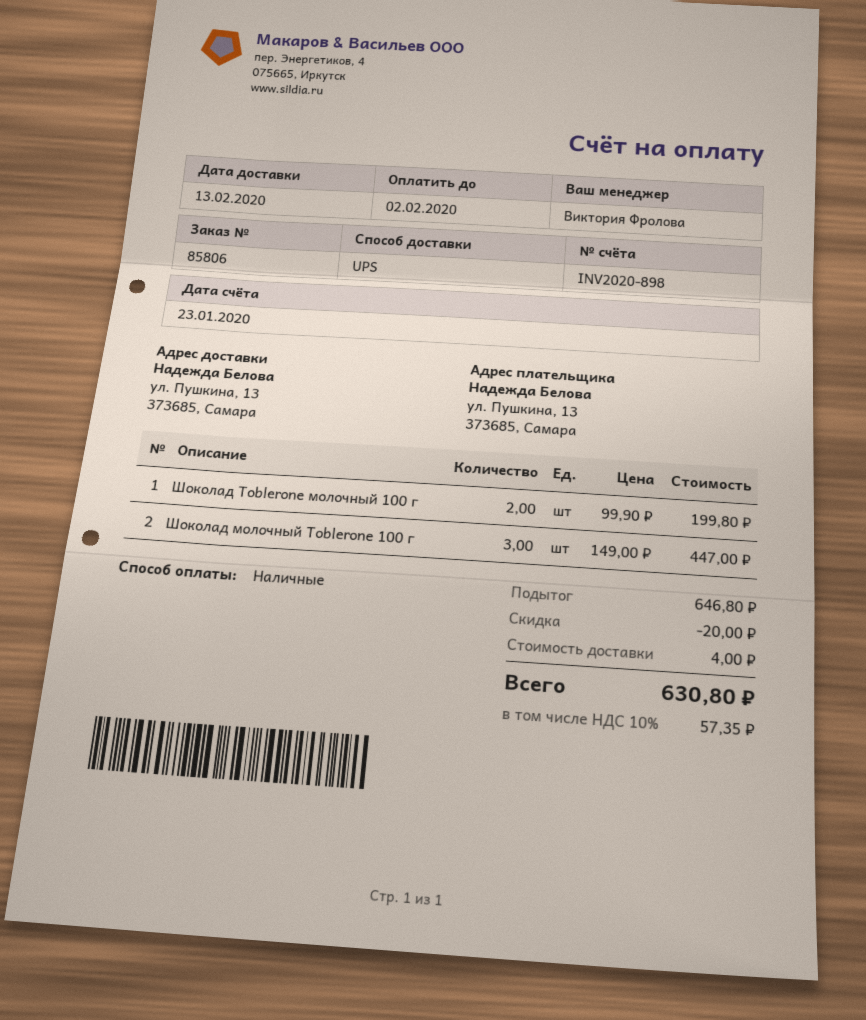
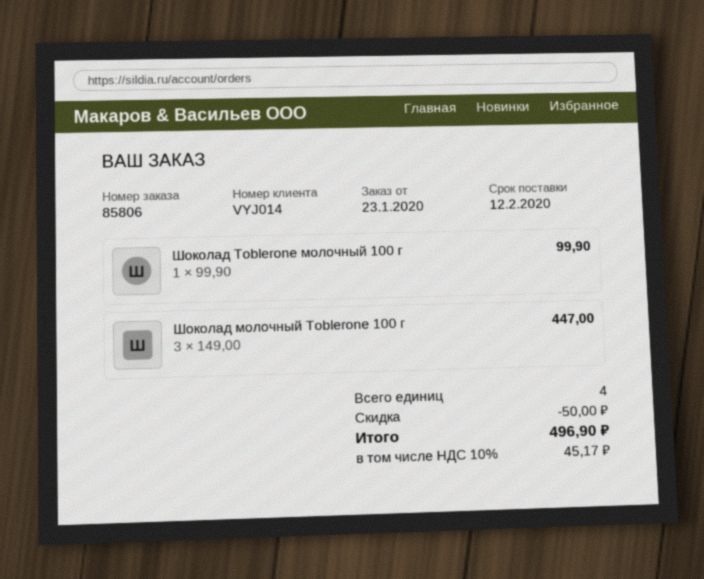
delivery date: 2020-02-13 -> 2020-02-12
Шоколад Toblerone молочный 100 г: 2 x 99.90 = 199.80 -> 1 x 99.90 = 99.90
discount: 20.00 -> 50.00
shipping: 4.00 -> none
tax: 10% = 57.35 -> 10% = 45.17
total: 630.80 -> 496.90

